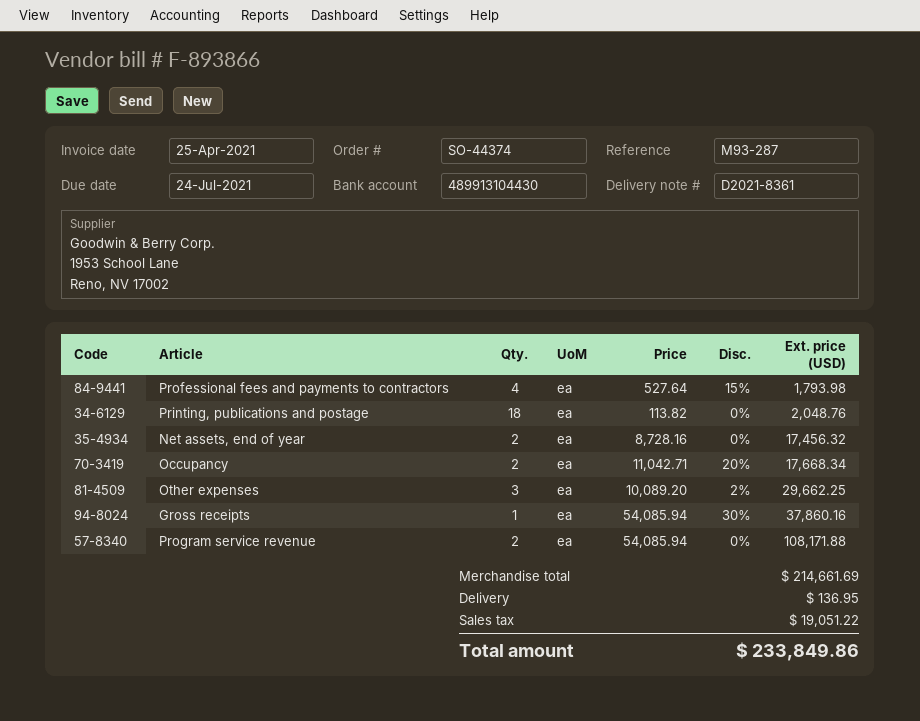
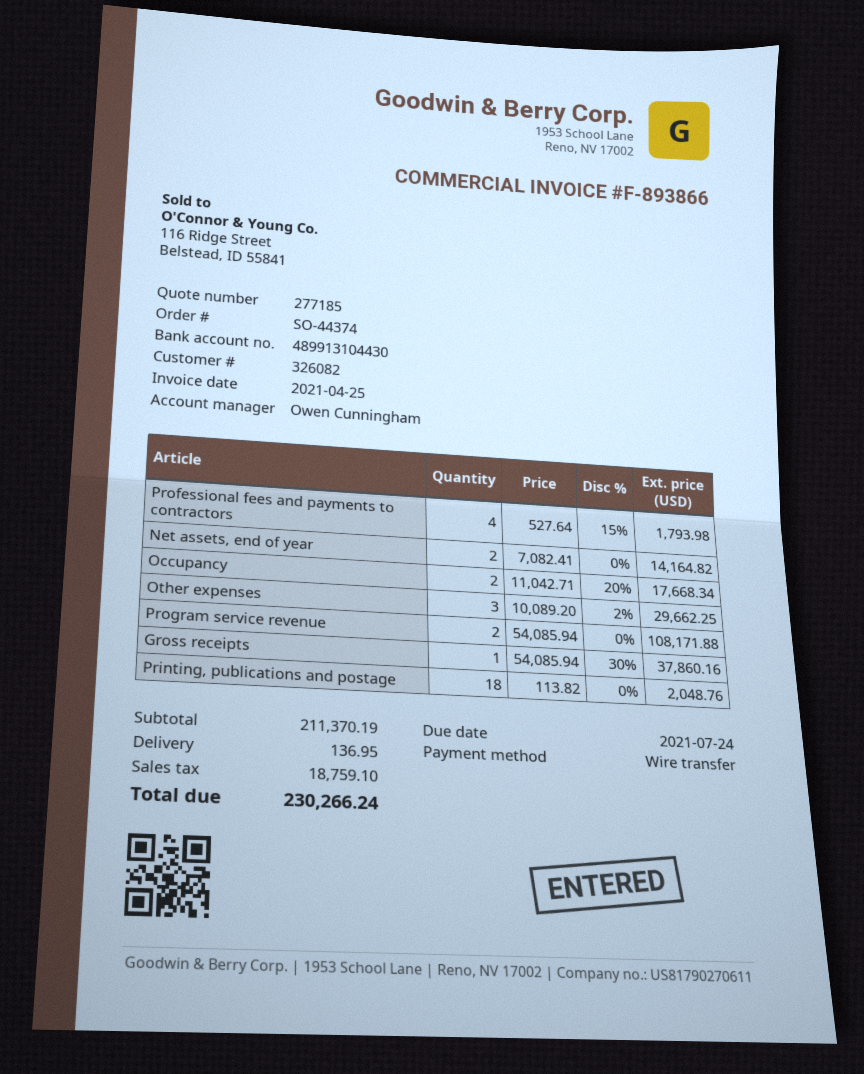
Net assets, end of year: 2 x 8728.16 = 17456.32 -> 2 x 7082.41 = 14164.82
subtotal: 214661.69 -> 211370.19
tax: 19051.22 -> 18759.10
total: 233849.86 -> 230266.24

